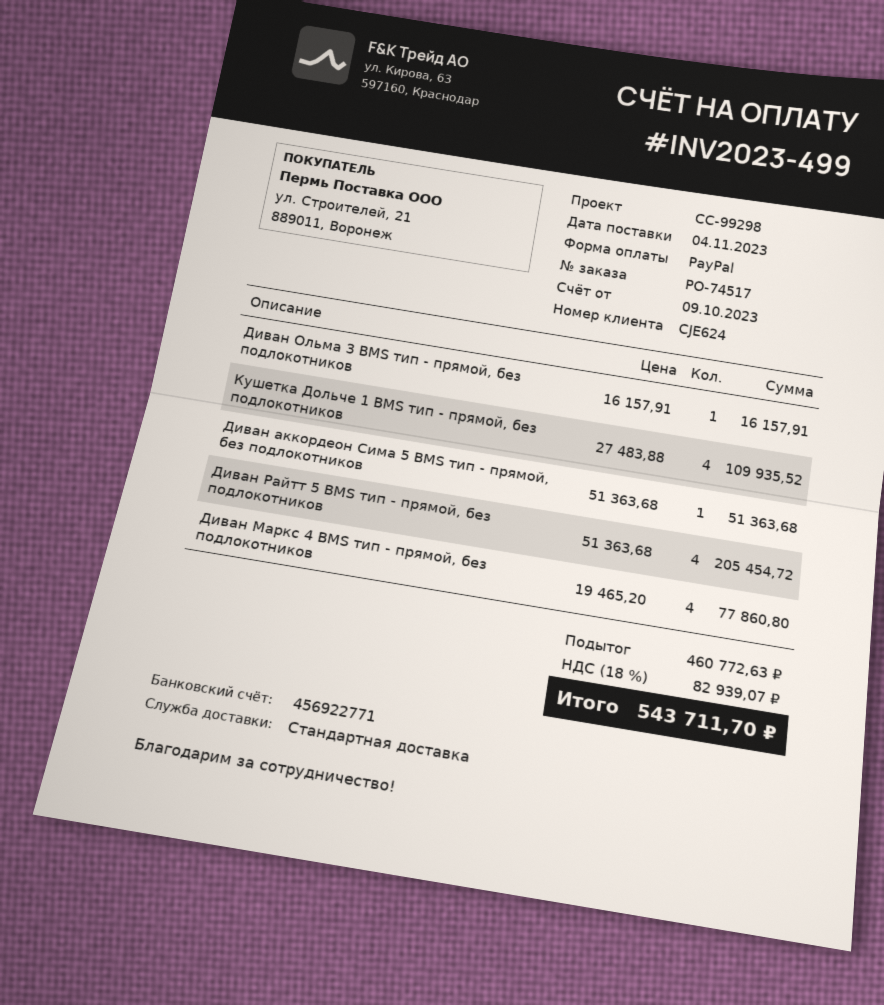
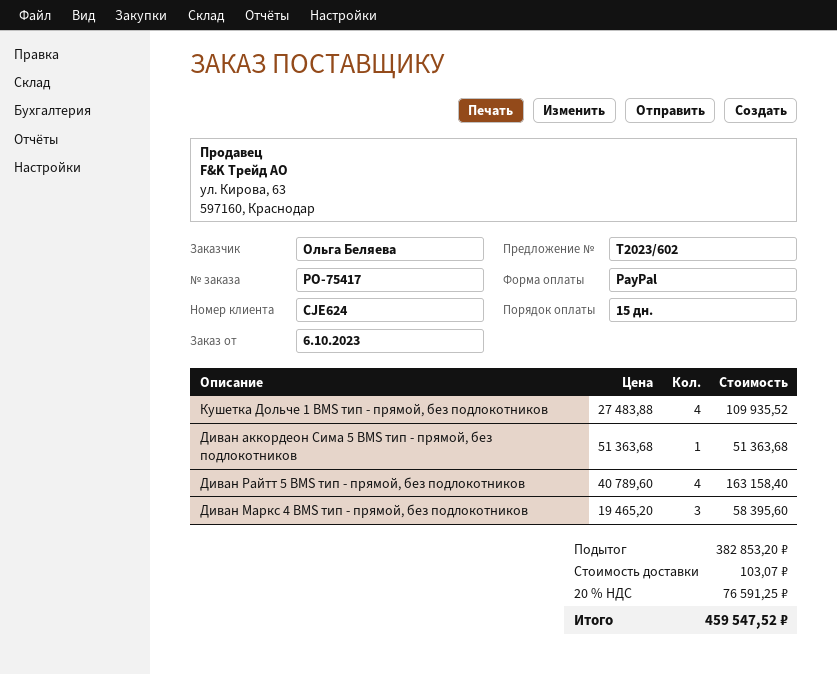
order number: PO-74517 -> PO-75417
Диван Ольма 3 BMS тип - прямой, без подлокотников: 1 x 16157.91 = 16157.91 -> none
Диван Райтт 5 BMS тип - прямой, без подлокотников: 4 x 51363.68 = 205454.72 -> 4 x 40789.60 = 163158.40
Диван Маркс 4 BMS тип - прямой, без подлокотников: 4 x 19465.20 = 77860.80 -> 3 x 19465.20 = 58395.60
subtotal: 460772.63 -> 382853.20
shipping: none -> 103.07
tax: 18% = 82939.07 -> 20% = 76591.25
total: 543711.70 -> 459547.52

